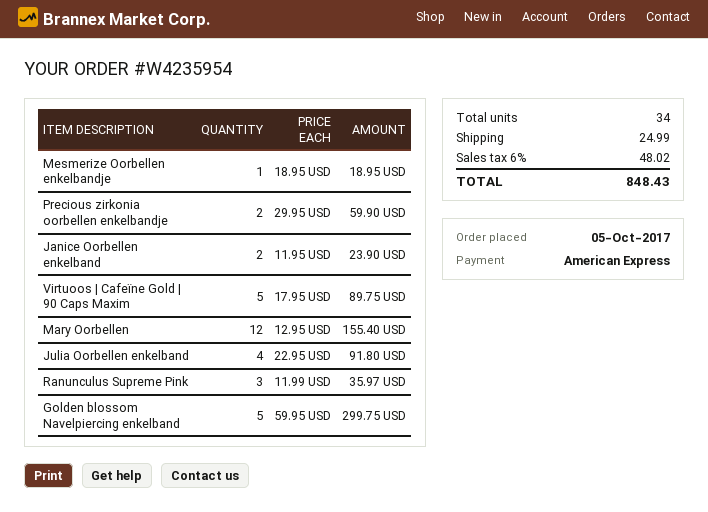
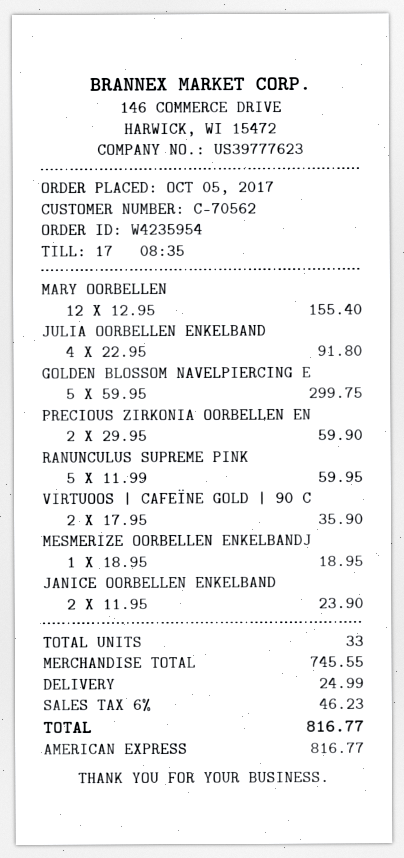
Virtuoos | Cafeïne Gold | 90 Caps Maxim: 5 x 17.95 = 89.75 -> 2 x 17.95 = 35.90
Ranunculus Supreme Pink: 3 x 11.99 = 35.97 -> 5 x 11.99 = 59.95
total quantity: 34 -> 33
tax: 6% = 48.02 -> 6% = 46.23
total: 848.43 -> 816.77

